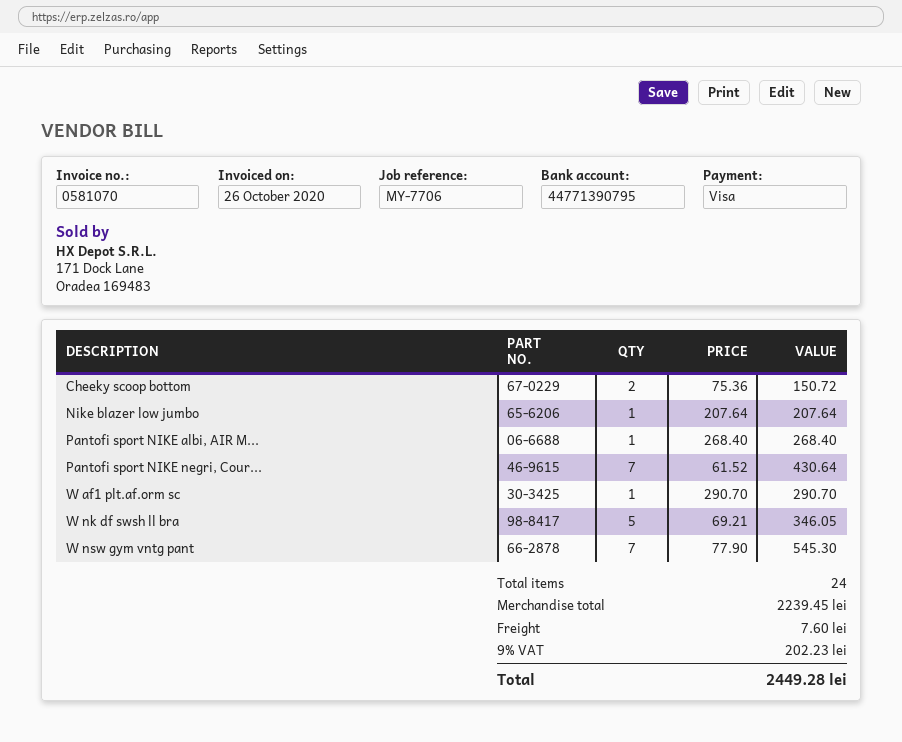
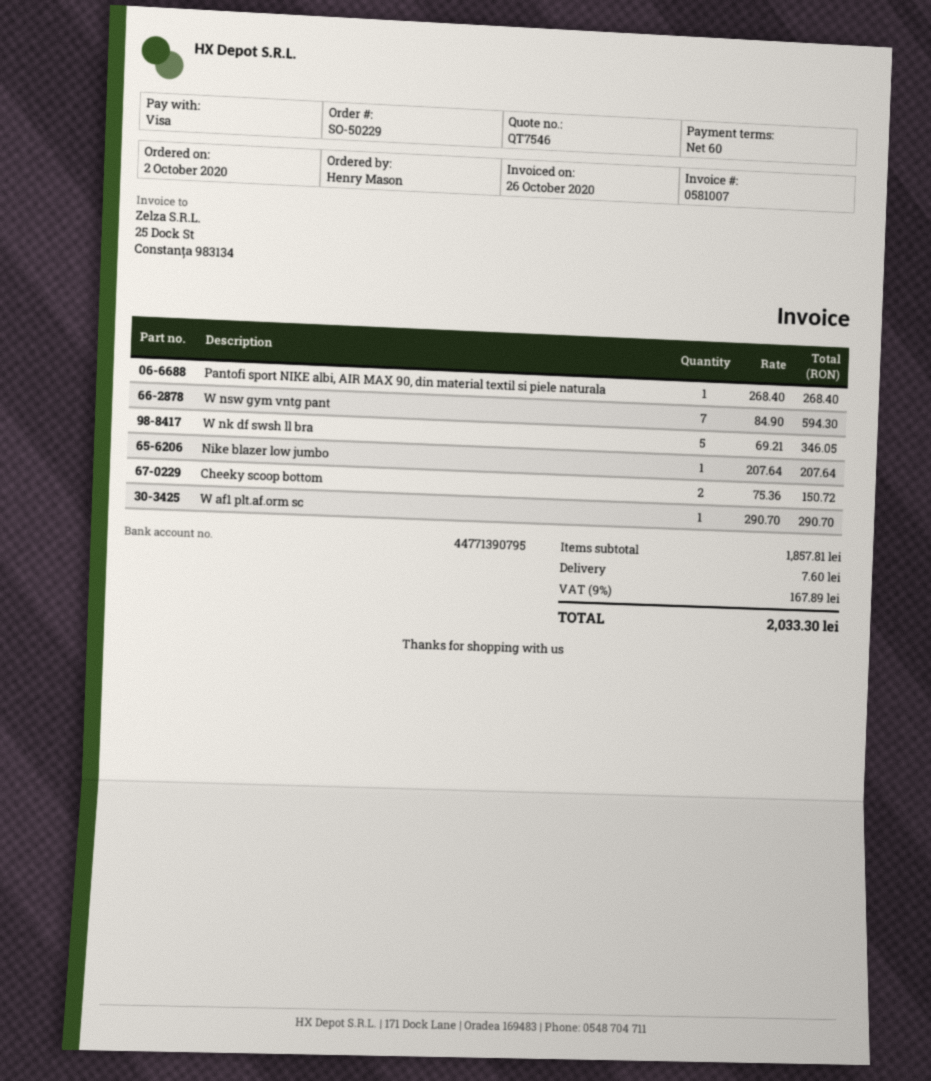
invoice number: 0581070 -> 0581007
Pantofi sport NIKE negri, Cour...: 7 x 61.52 = 430.64 -> none
W nsw gym vntg pant: 7 x 77.90 = 545.30 -> 7 x 84.90 = 594.30
subtotal: 2239.45 -> 1857.81
tax: 9% = 202.23 -> 9% = 167.89
total: 2449.28 -> 2033.30

